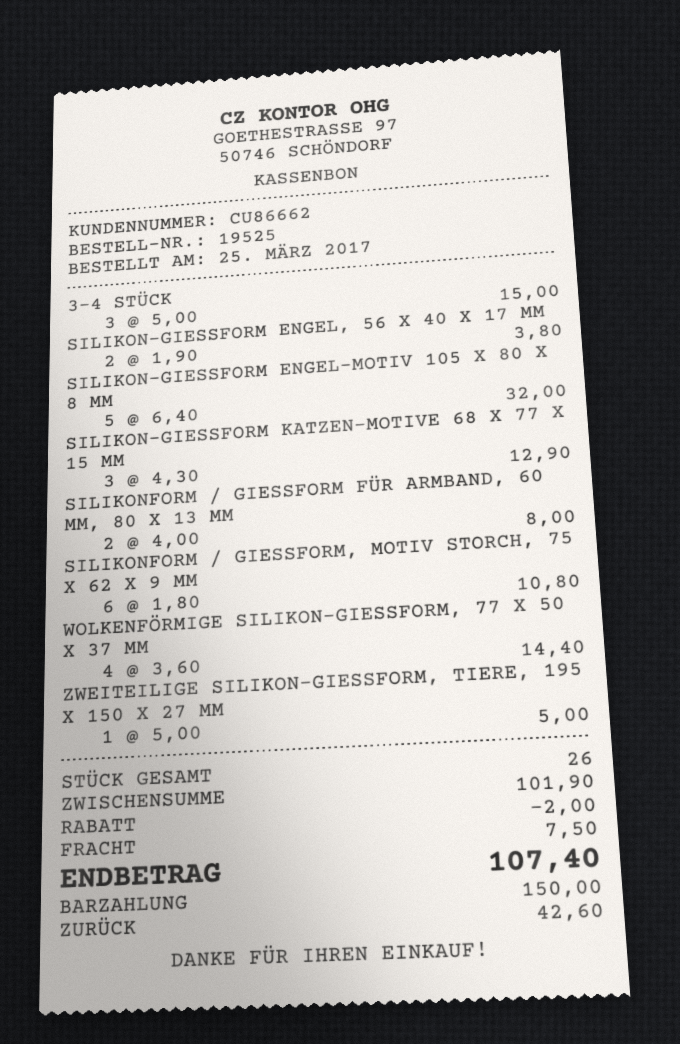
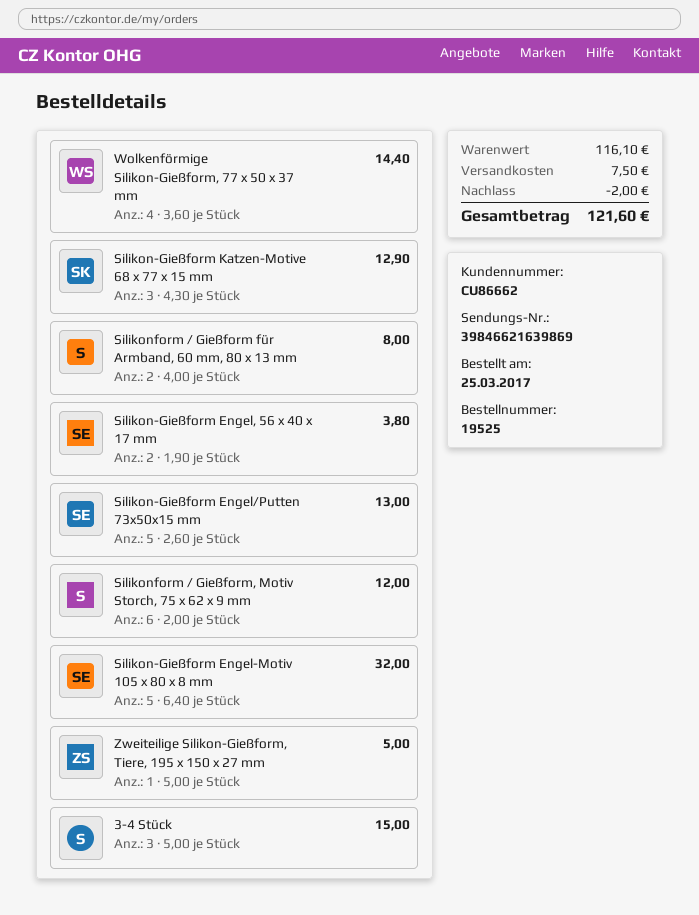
SILIKONFORM / GIESSFORM, MOTIV STORCH, 75 X 62 X 9 MM: 6 x 1.80 = 10.80 -> 6 x 2.00 = 12.00
Silikon-Gießform Engel/Putten 73x50x15 mm: none -> 5 x 2.60 = 13.00
subtotal: 101.90 -> 116.10
total: 107.40 -> 121.60

